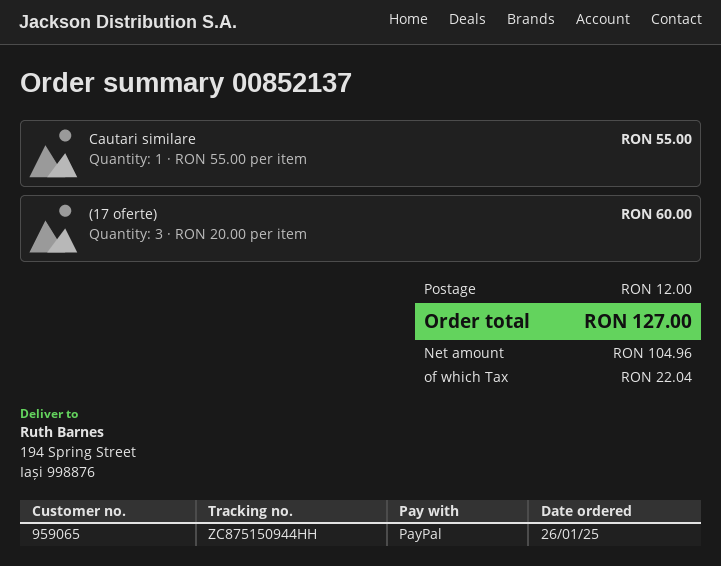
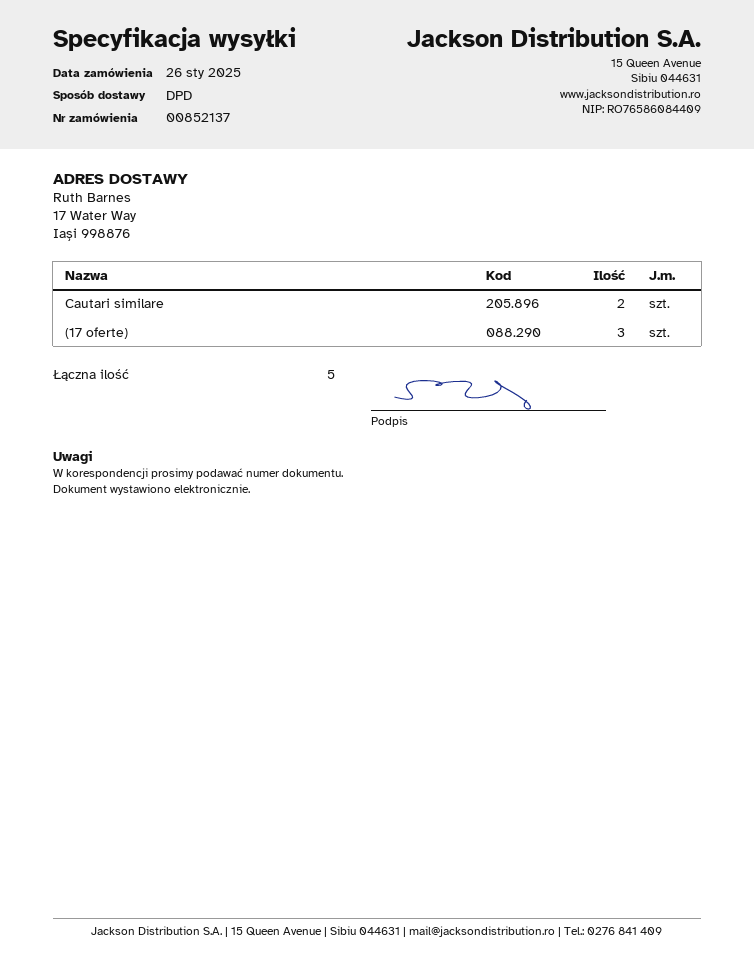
ship to: 194 Spring Street, Iași 998876 -> 17 Water Way, Iași 998876
Cautari similare: 1 -> 2

